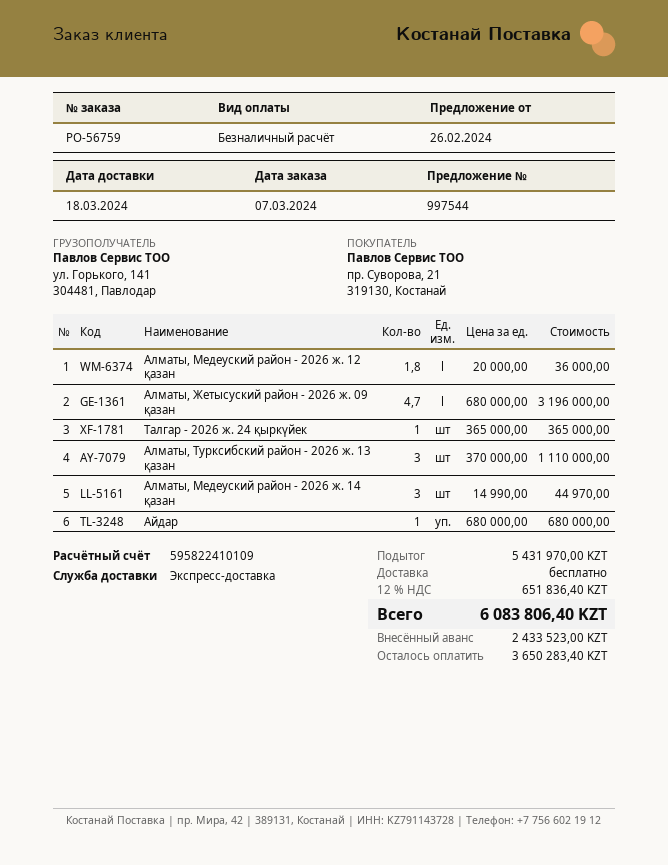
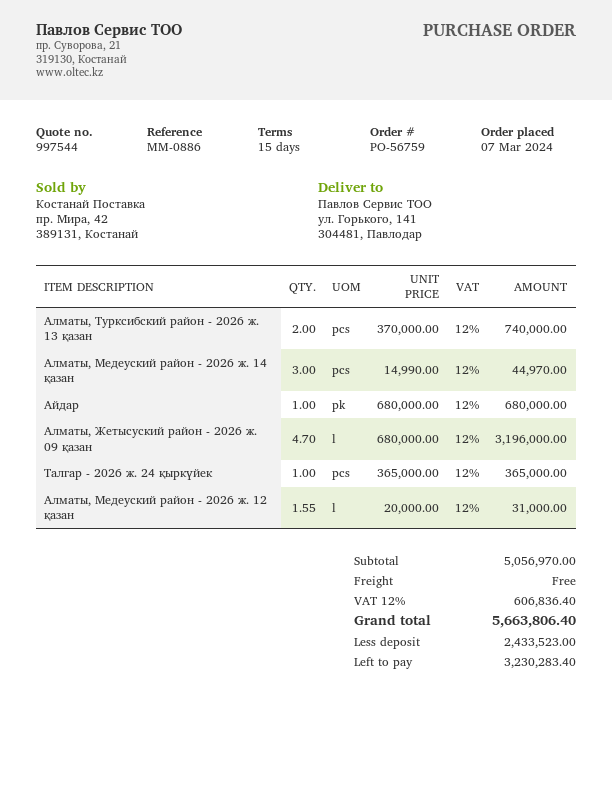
Алматы, Медеуский район - 2026 ж. 12 қазан: 1.8 x 20000.00 = 36000.00 -> 1.55 x 20000.00 = 31000.00
Алматы, Турксибский район - 2026 ж. 13 қазан: 3 x 370000.00 = 1110000.00 -> 2 x 370000.00 = 740000.00
subtotal: 5431970.00 -> 5056970.00
tax: 12% = 651836.40 -> 12% = 606836.40
total: 6083806.40 -> 5663806.40
balance: 3650283.40 -> 3230283.40

